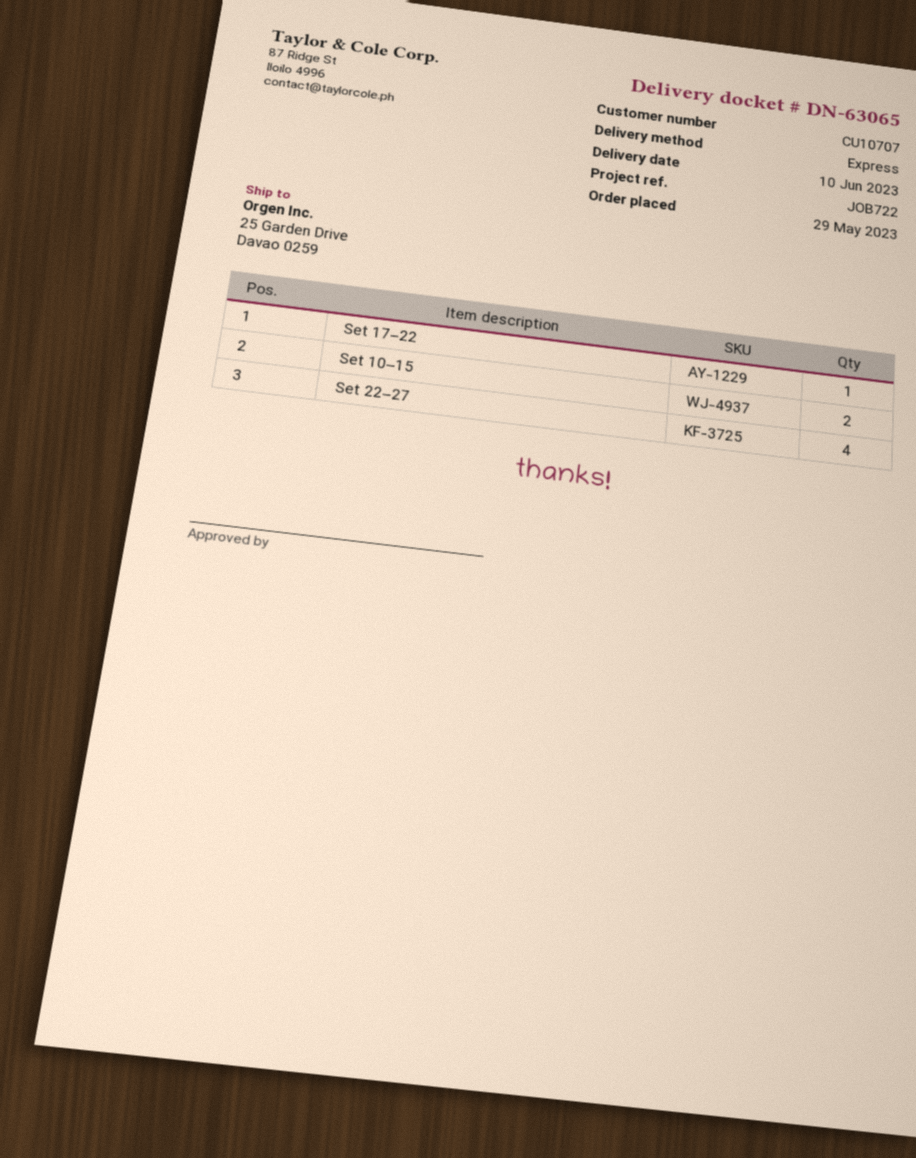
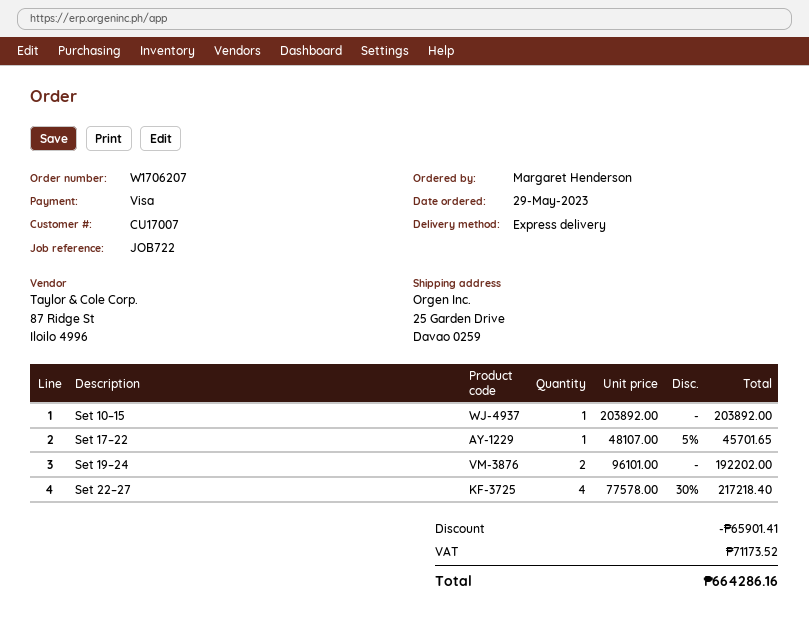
customer number: CU10707 -> CU17007
Set 10–15: 2 -> 1
Set 19–24: none -> 2

